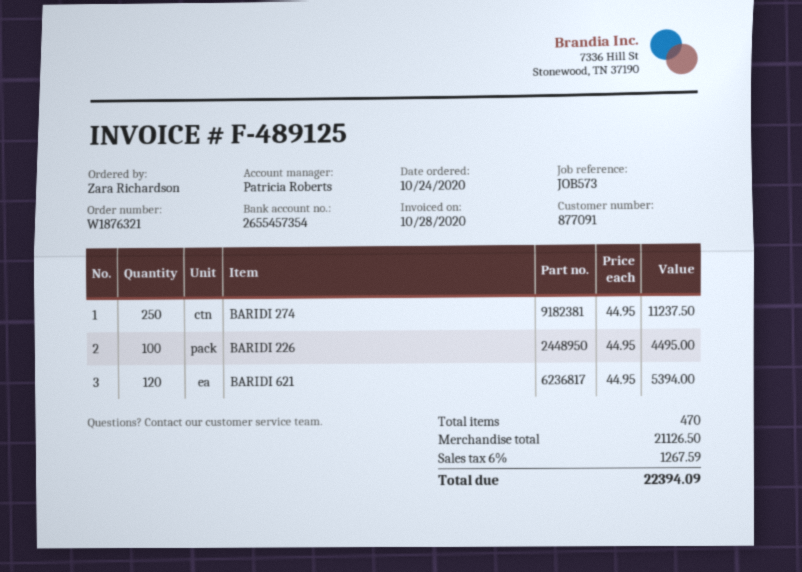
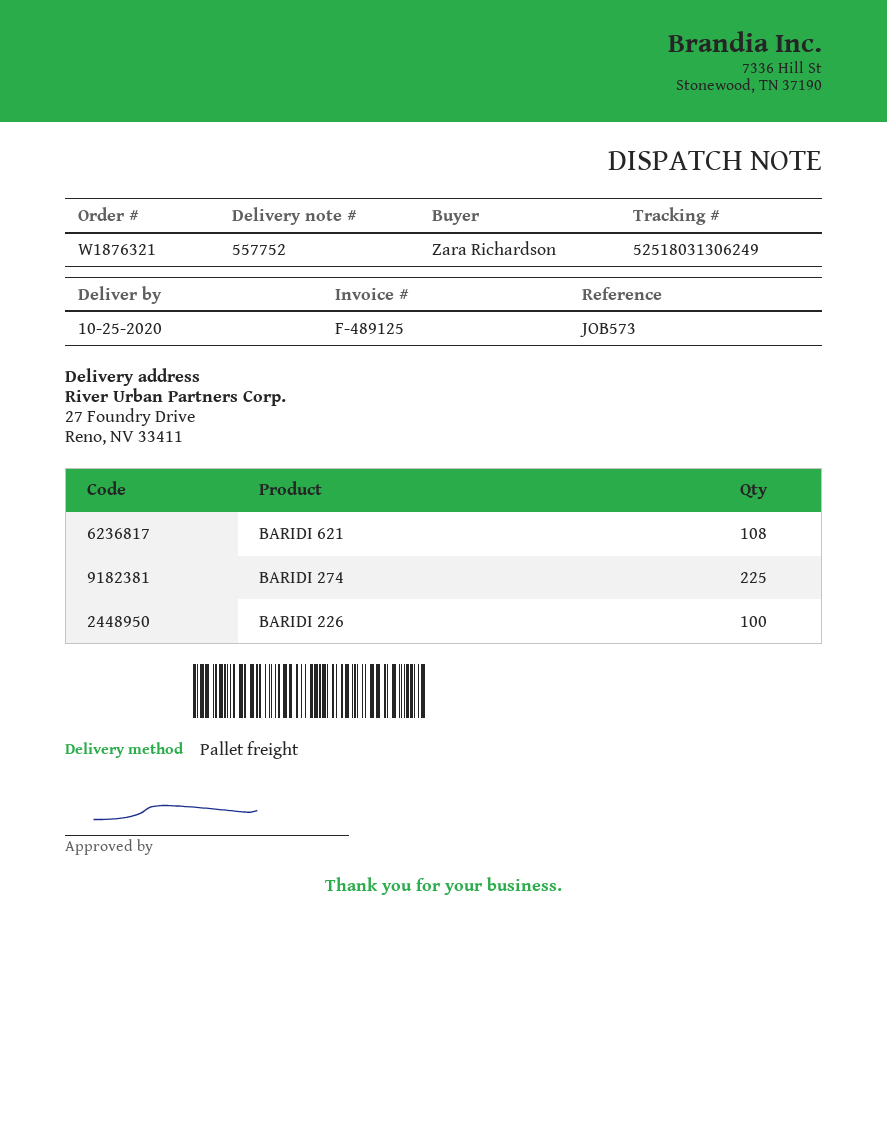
BARIDI 274: 250 -> 225
BARIDI 621: 120 -> 108

